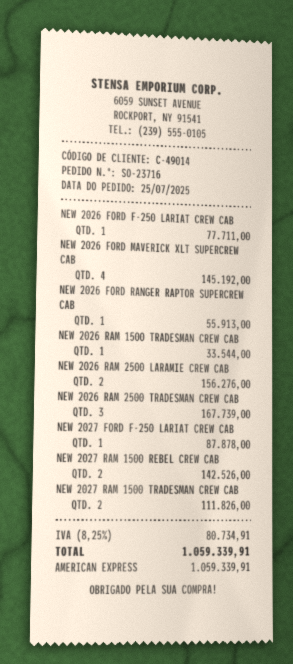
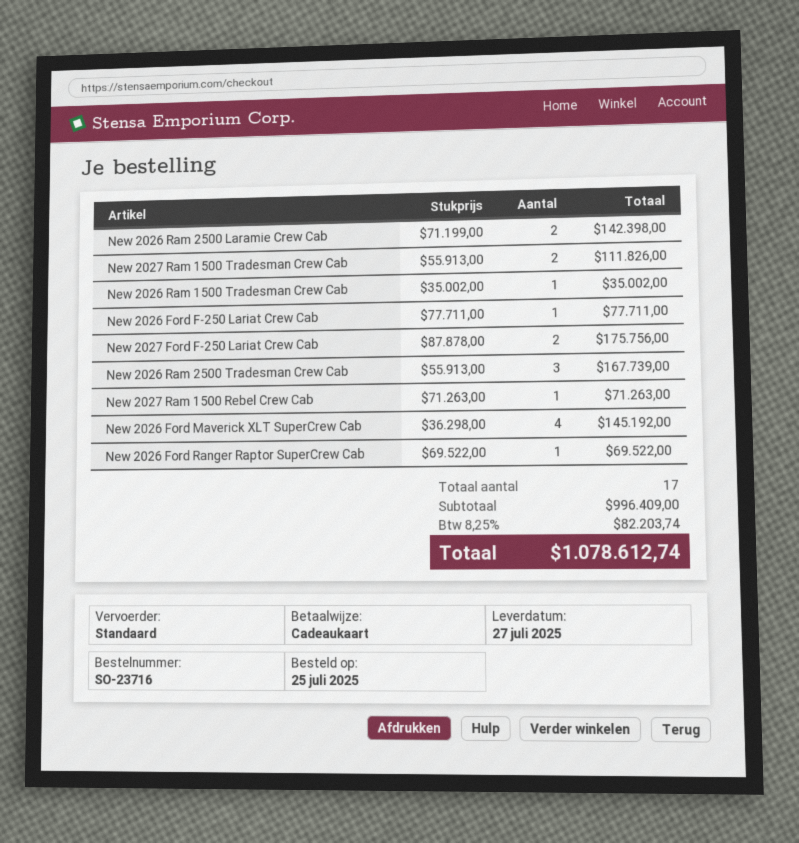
payment method: American Express -> gift card
NEW 2026 FORD RANGER RAPTOR SUPERCREW CAB: 1 for 55913.00 -> 1 for 69522.00
NEW 2026 RAM 1500 TRADESMAN CREW CAB: 1 for 33544.00 -> 1 for 35002.00
NEW 2026 RAM 2500 LARAMIE CREW CAB: 2 for 156276.00 -> 2 for 142398.00
NEW 2027 FORD F-250 LARIAT CREW CAB: 1 for 87878.00 -> 2 for 175756.00
NEW 2027 RAM 1500 REBEL CREW CAB: 2 for 142526.00 -> 1 for 71263.00
tax: 8.25% = 80734.91 -> 8.25% = 82203.74
total: 1059339.91 -> 1078612.74

